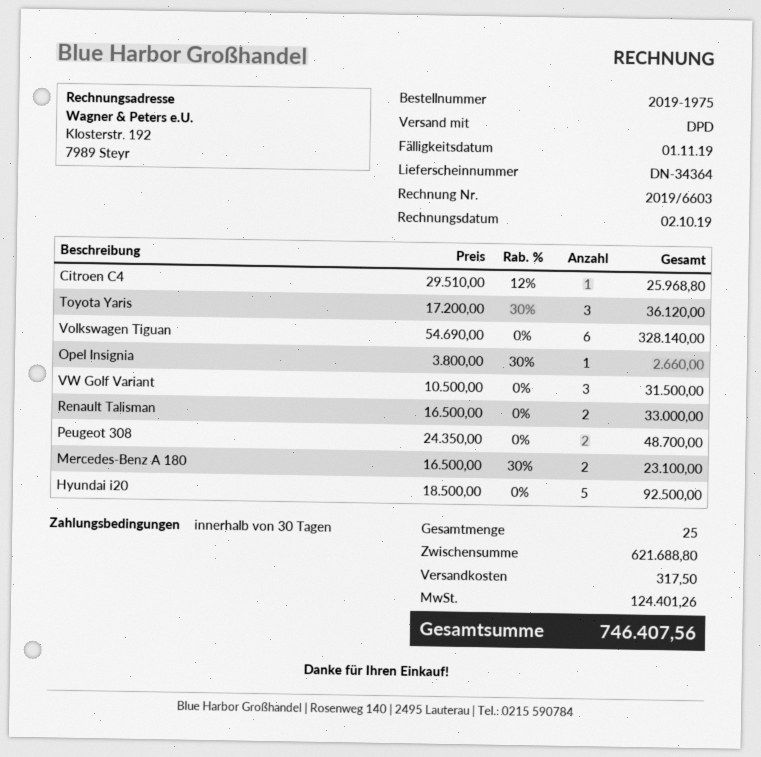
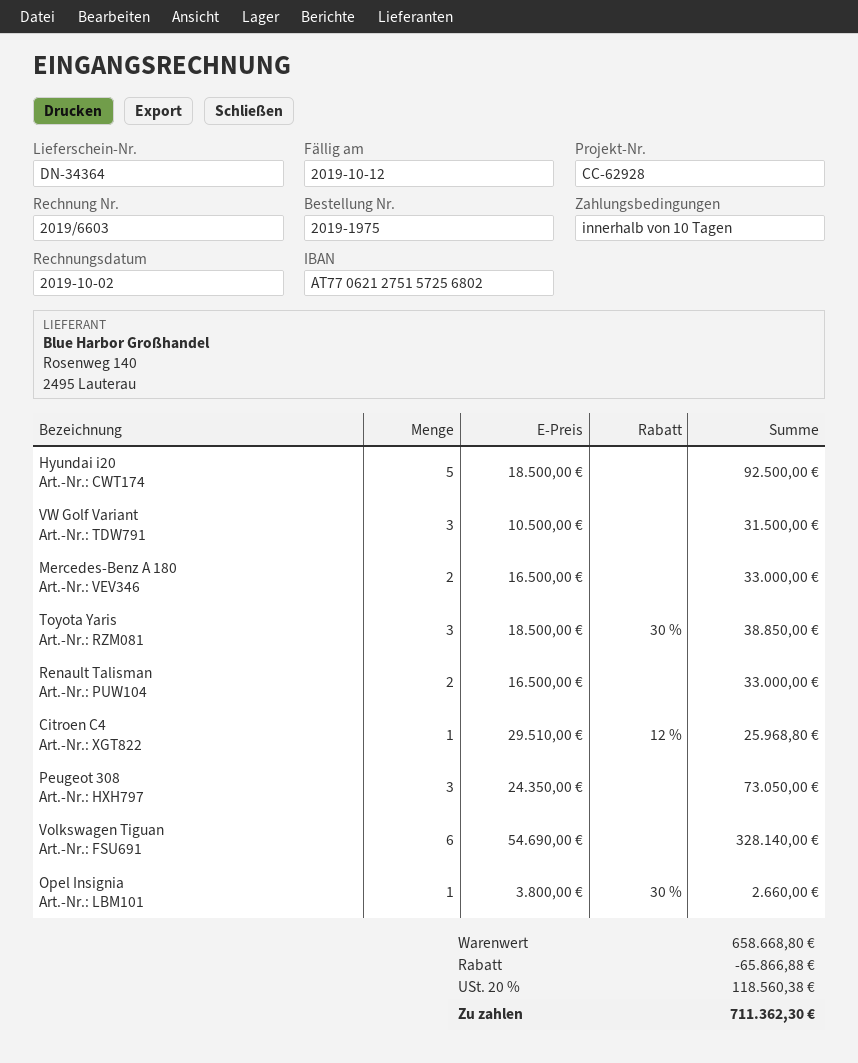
payment terms: 30 days -> 10 days
due date: 2019-11-01 -> 2019-10-12
Toyota Yaris: 3 x 17200.00 - 30% = 36120.00 -> 3 x 18500.00 - 30% = 38850.00
Peugeot 308: 2 x 24350.00 = 48700.00 -> 3 x 24350.00 = 73050.00
Mercedes-Benz A 180: 2 x 16500.00 - 30% = 23100.00 -> 2 x 16500.00 = 33000.00
subtotal: 621688.80 -> 658668.80
discount: none -> 65866.88
shipping: 317.50 -> none
tax: 124401.26 -> 118560.38
total: 746407.56 -> 711362.30

